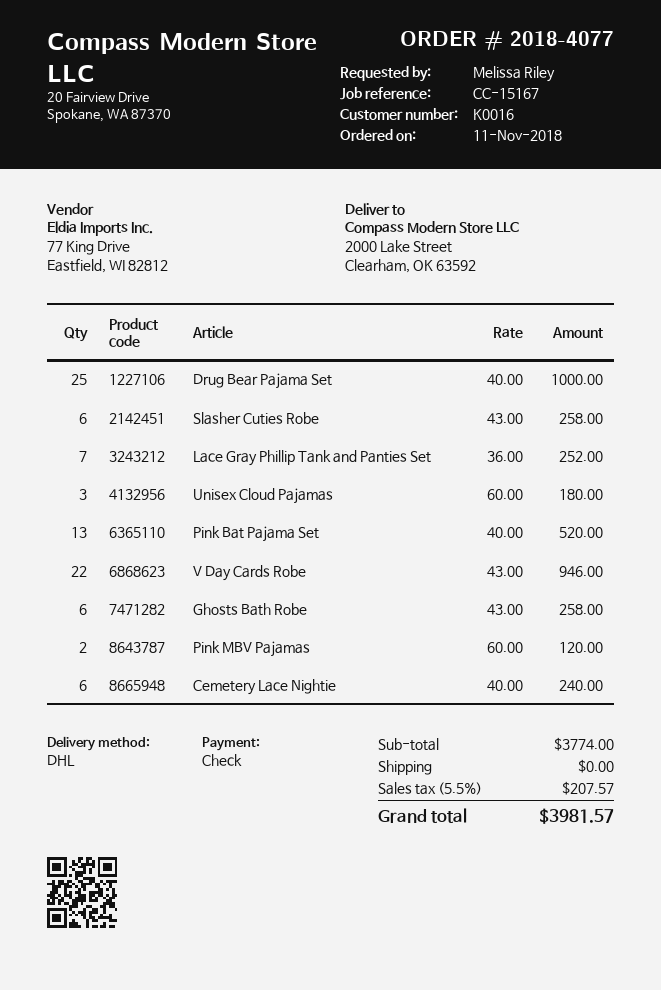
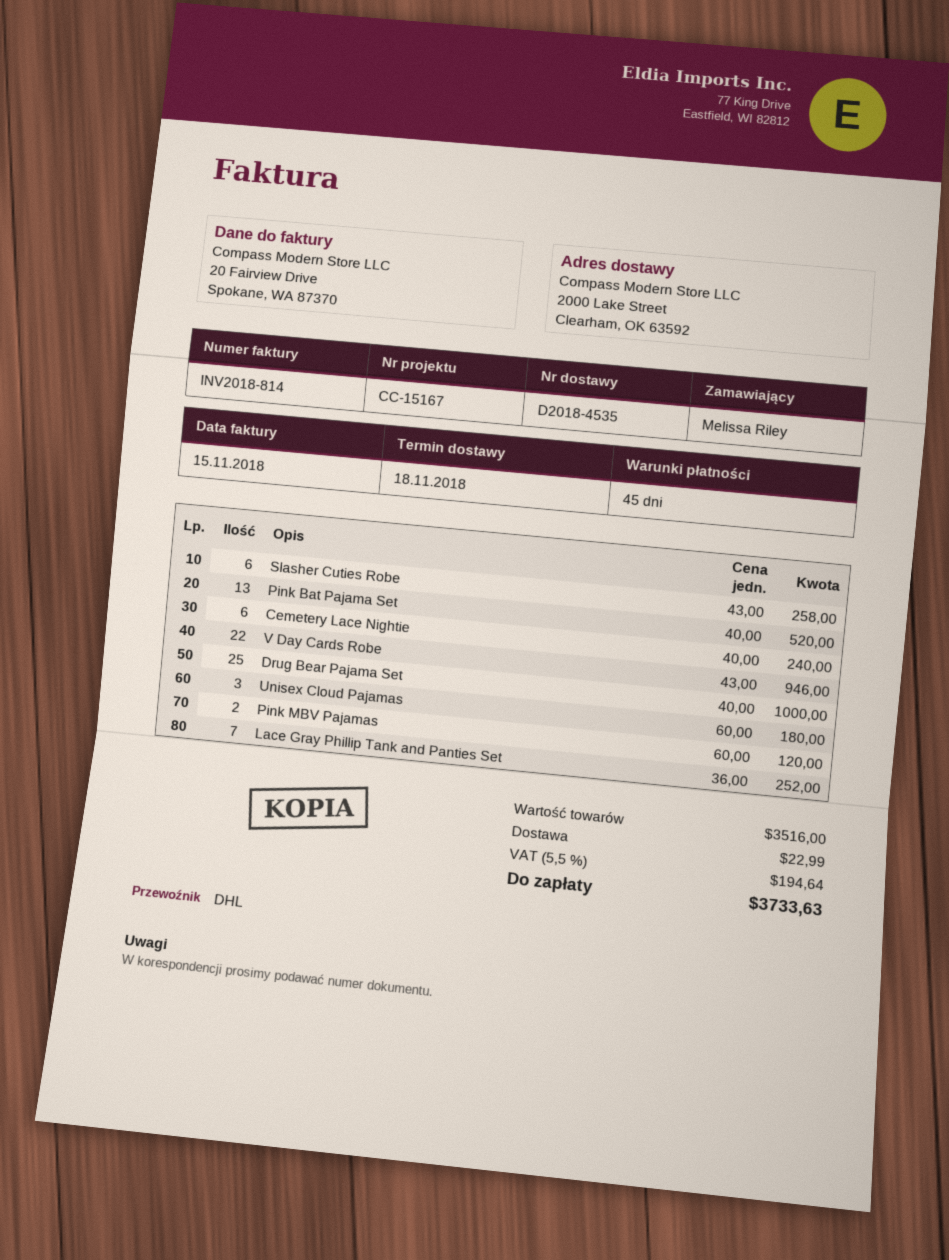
Ghosts Bath Robe: 6 x 43.00 = 258.00 -> none
subtotal: 3774.00 -> 3516.00
shipping: 0.00 -> 22.99
tax: 5.5% = 207.57 -> 5.5% = 194.64
total: 3981.57 -> 3733.63

